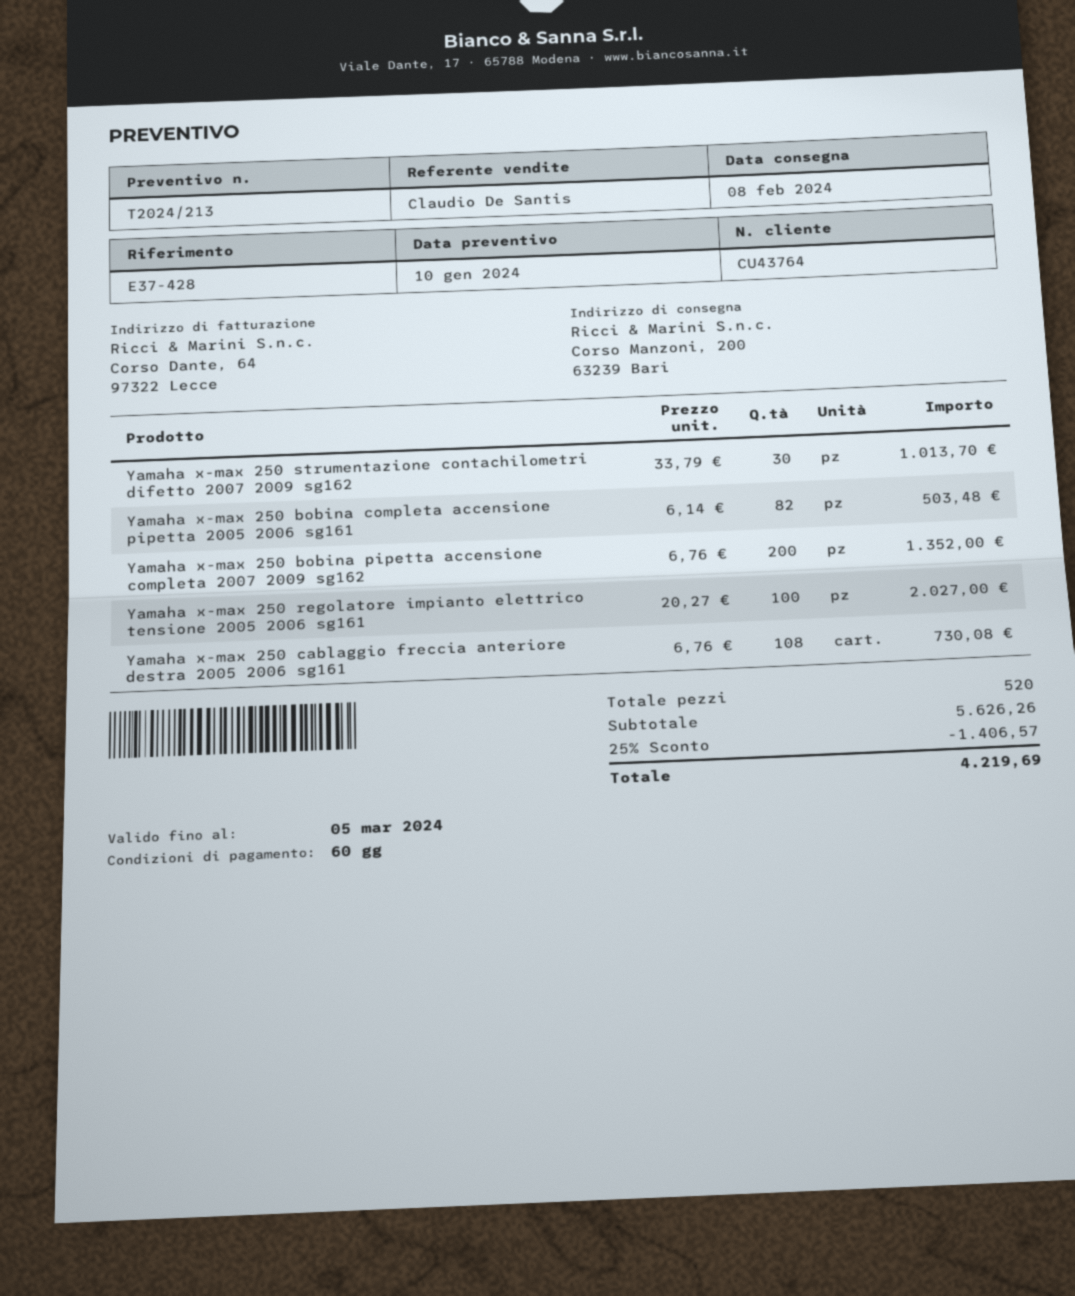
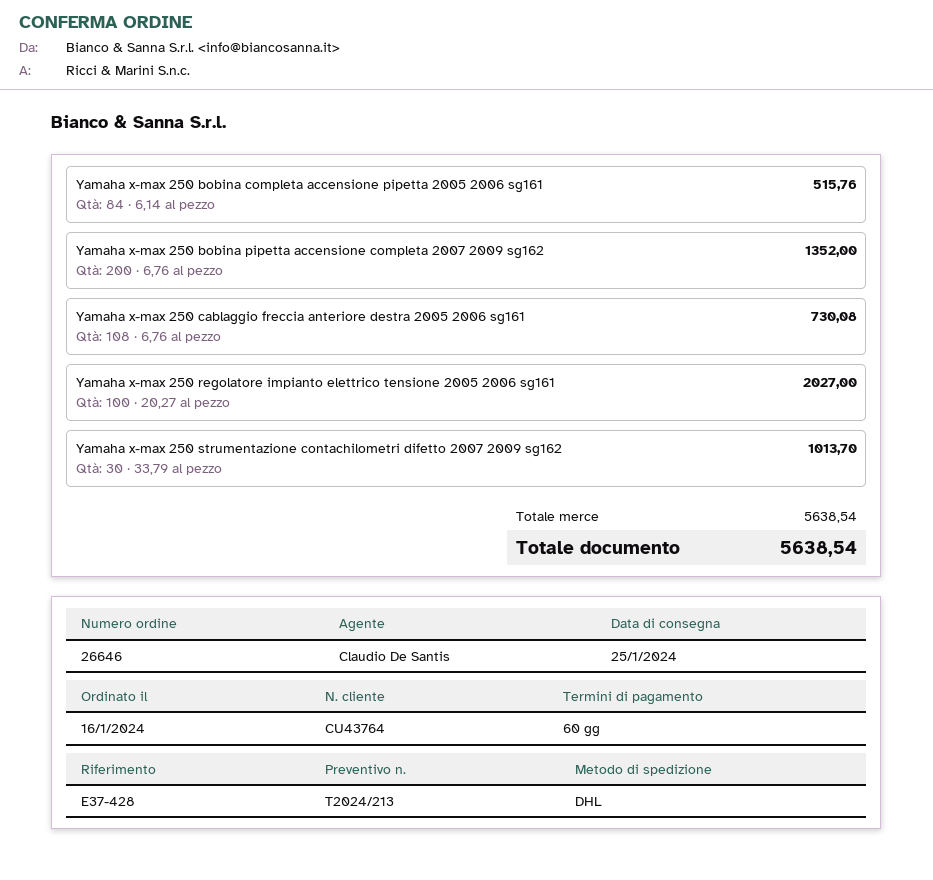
delivery date: 2024-02-08 -> 2024-01-25
Yamaha x-max 250 bobina completa accensione pipetta 2005 2006 sg161: 82 x 6.14 = 503.48 -> 84 x 6.14 = 515.76
subtotal: 5626.26 -> 5638.54
discount: 25% = 1406.57 -> none
total: 4219.69 -> 5638.54

